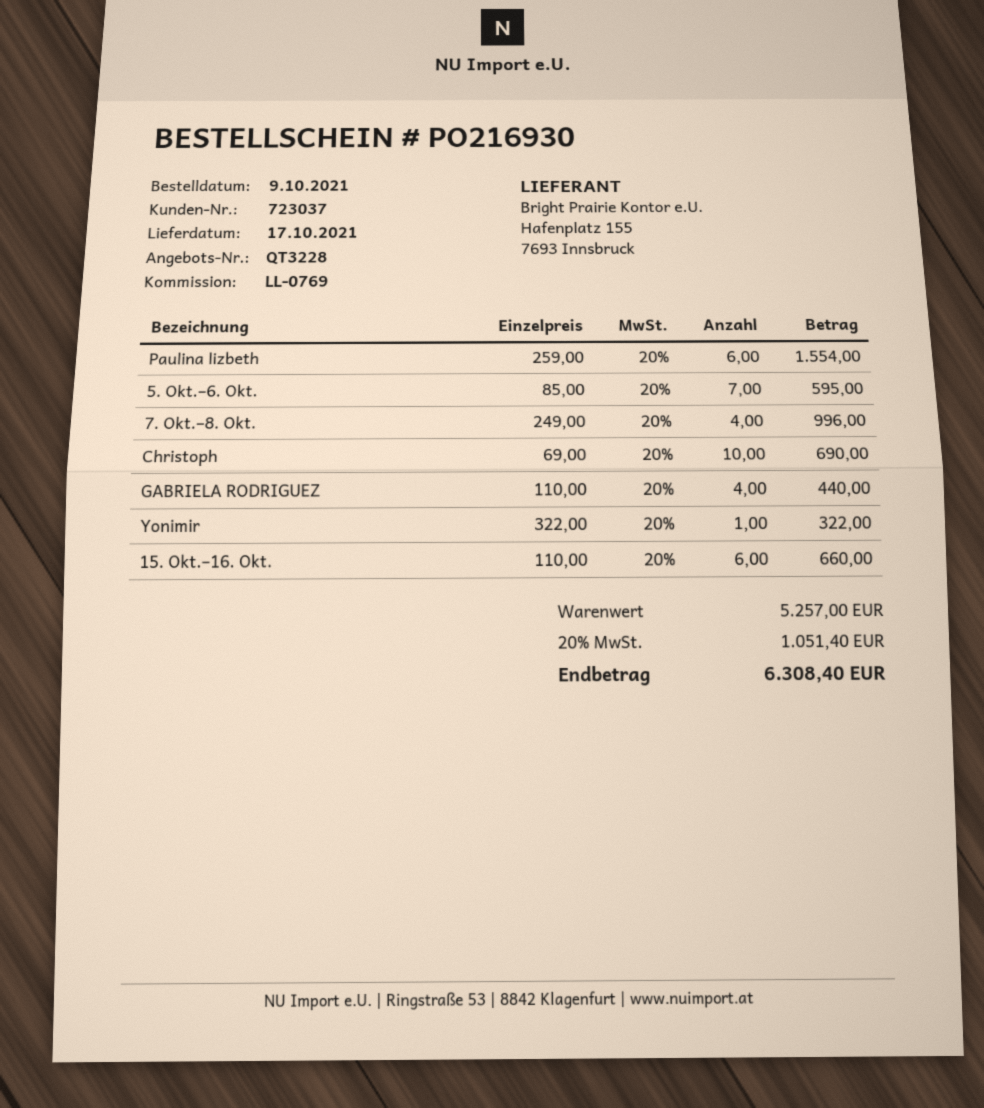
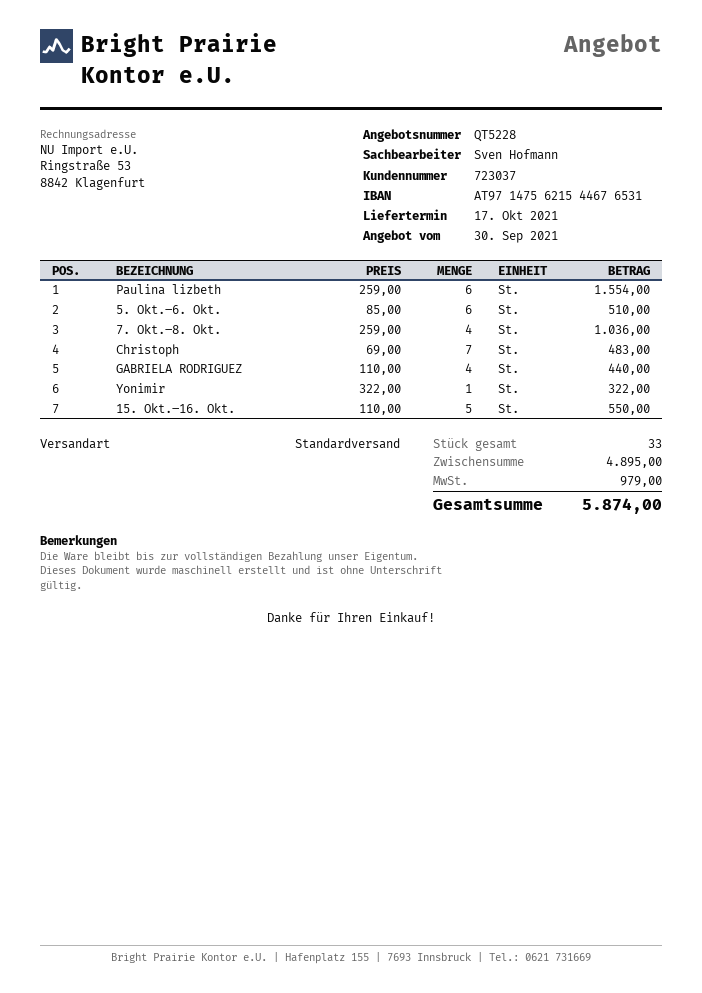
quote number: QT3228 -> QT5228
5. Okt.–6. Okt.: 7 x 85.00 = 595.00 -> 6 x 85.00 = 510.00
7. Okt.–8. Okt.: 4 x 249.00 = 996.00 -> 4 x 259.00 = 1036.00
Christoph: 10 x 69.00 = 690.00 -> 7 x 69.00 = 483.00
15. Okt.–16. Okt.: 6 x 110.00 = 660.00 -> 5 x 110.00 = 550.00
subtotal: 5257.00 -> 4895.00
tax: 1051.40 -> 979.00
total: 6308.40 -> 5874.00

